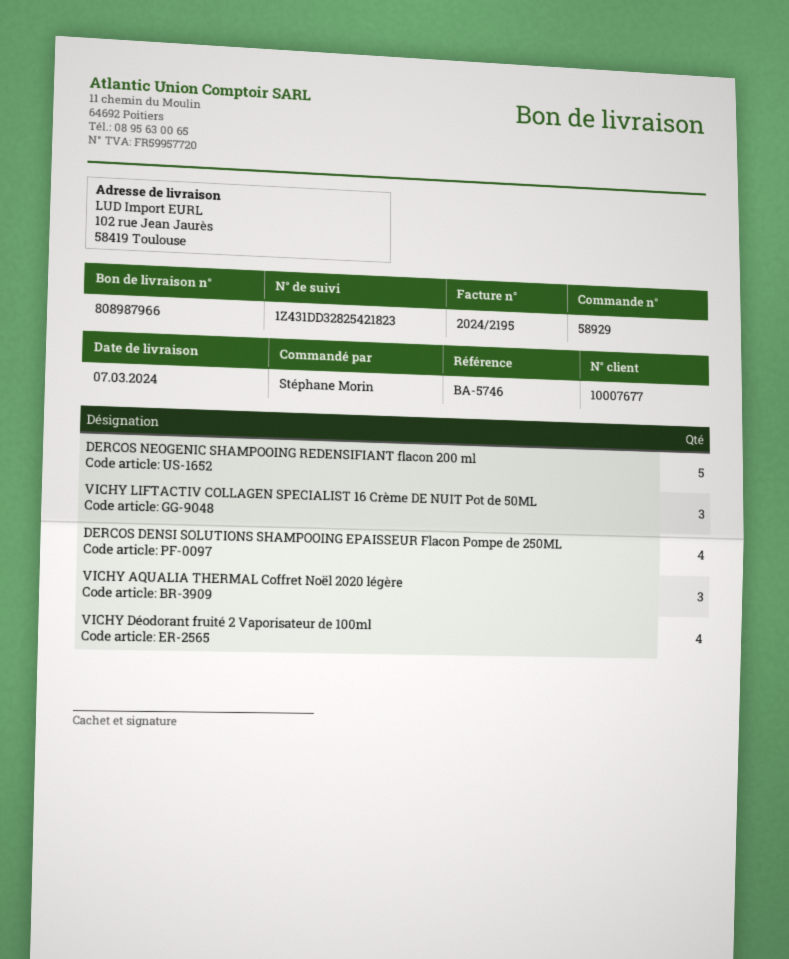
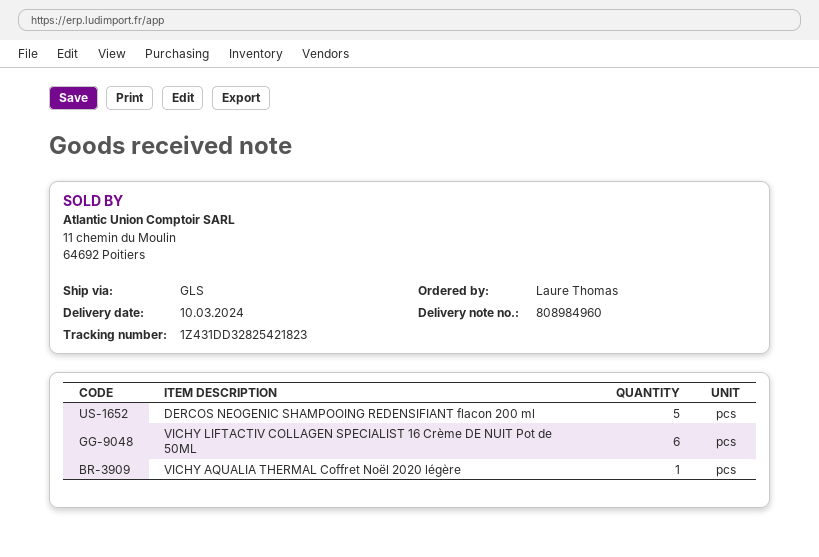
delivery note number: 808987966 -> 808984960
delivery date: 2024-03-07 -> 2024-03-10
ordered by: Stéphane Morin -> Laure Thomas
VICHY LIFTACTIV COLLAGEN SPECIALIST 16 Crème DE NUIT Pot de 50ML: 3 -> 6
DERCOS DENSI SOLUTIONS SHAMPOOING EPAISSEUR Flacon Pompe de 250ML: 4 -> none
VICHY AQUALIA THERMAL Coffret Noël 2020 légère: 3 -> 1
VICHY Déodorant fruité 2 Vaporisateur de 100ml: 4 -> none

